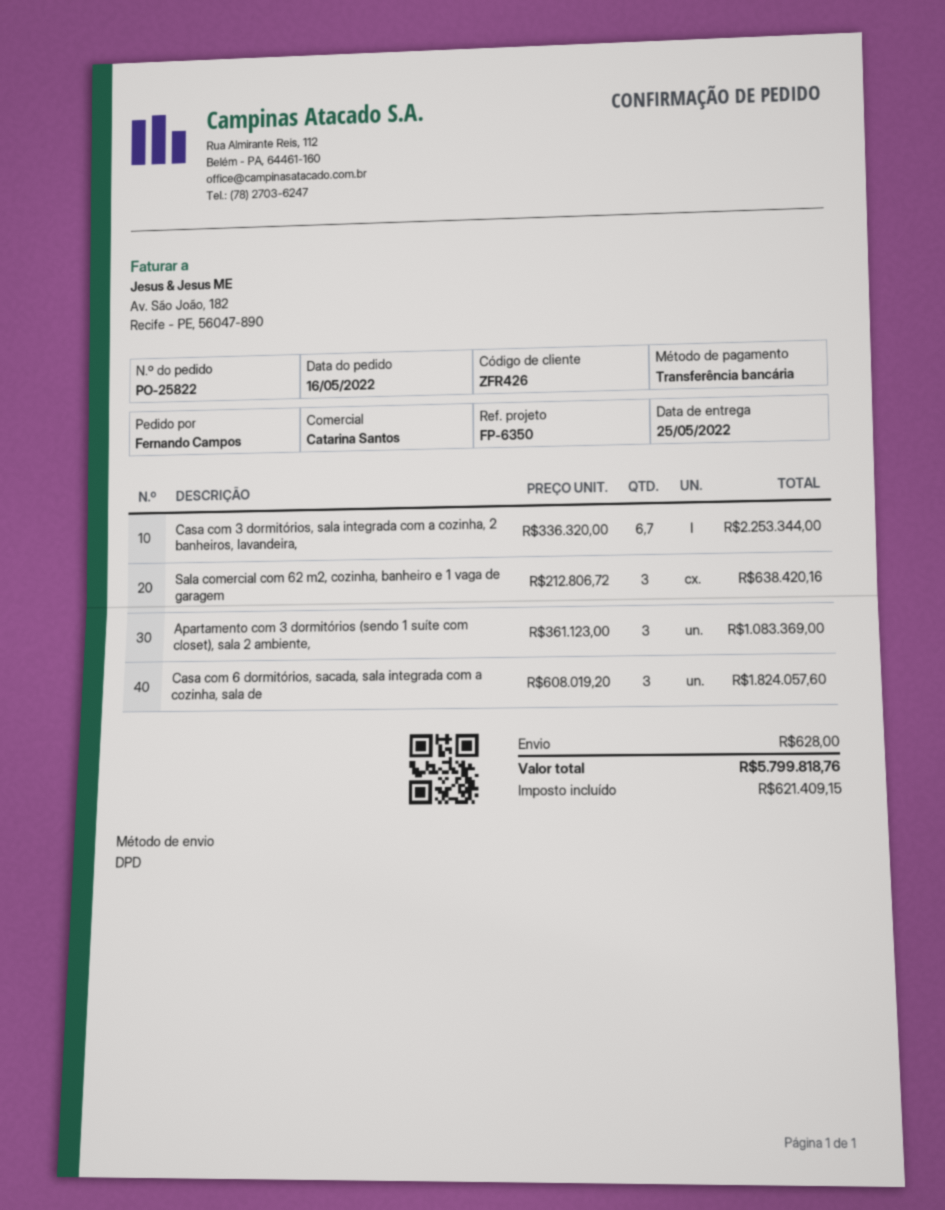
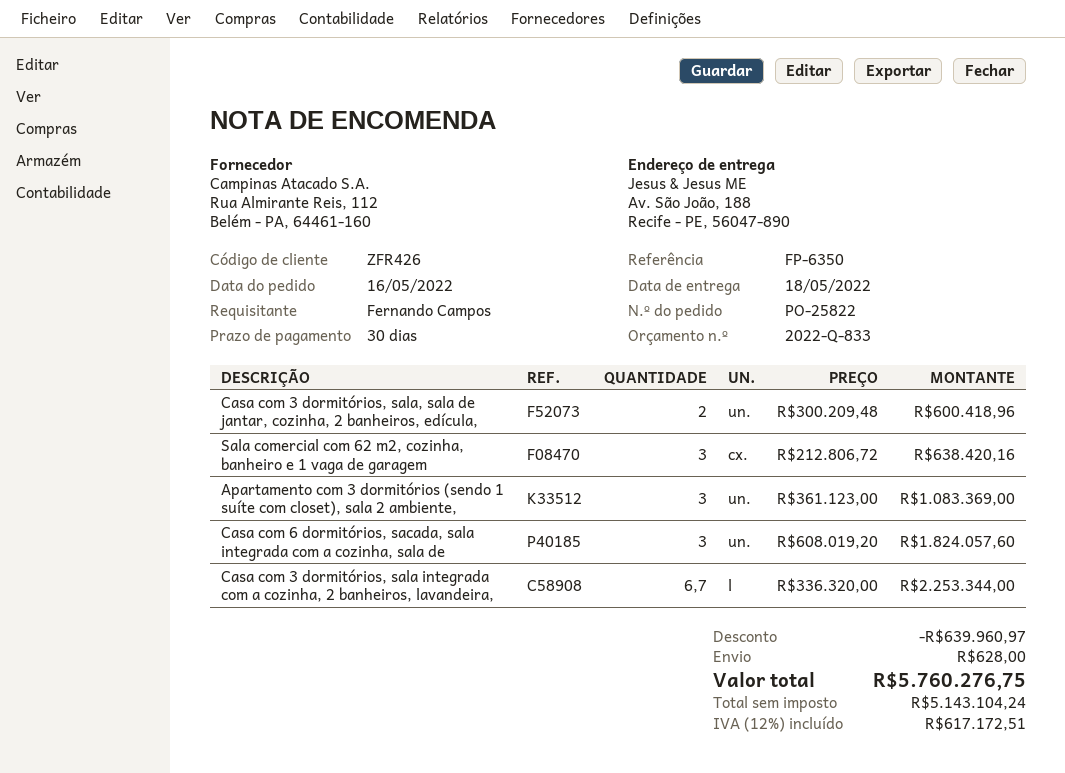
delivery date: 2022-05-25 -> 2022-05-18
Casa com 3 dormitórios, sala, sala de jantar, cozinha, 2 banheiros, edícula,: none -> 2 x 300209.48 = 600418.96
discount: none -> 639960.97
tax: 621409.15 -> 617172.51
total: 5799818.76 -> 5760276.75

